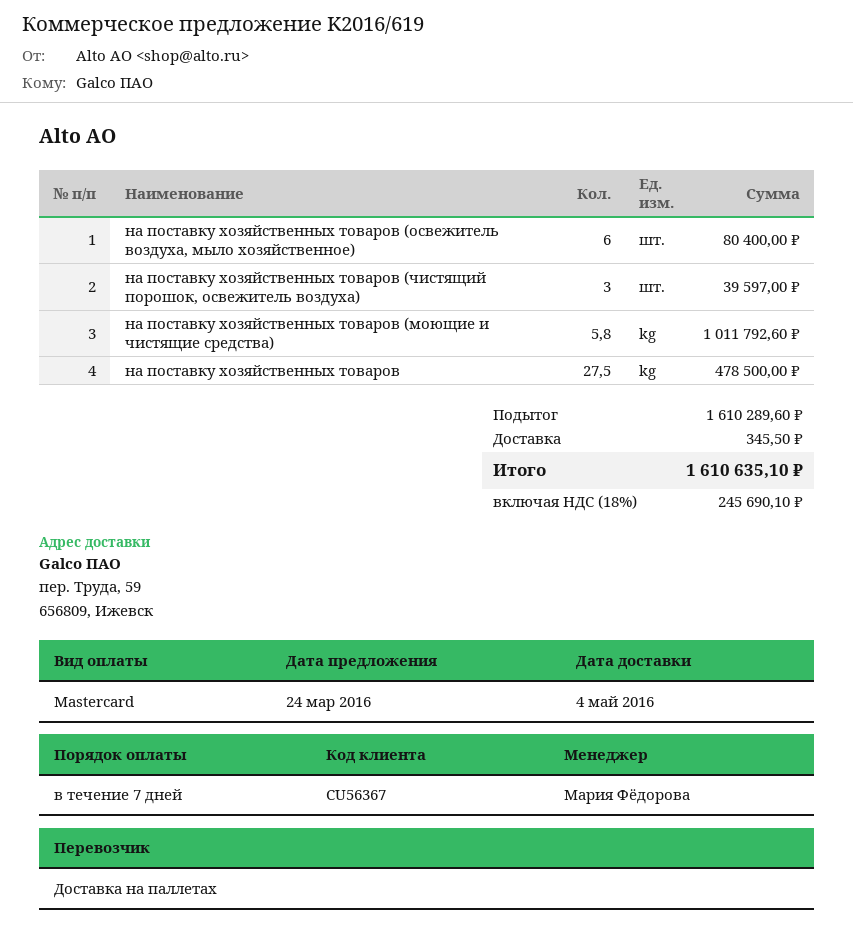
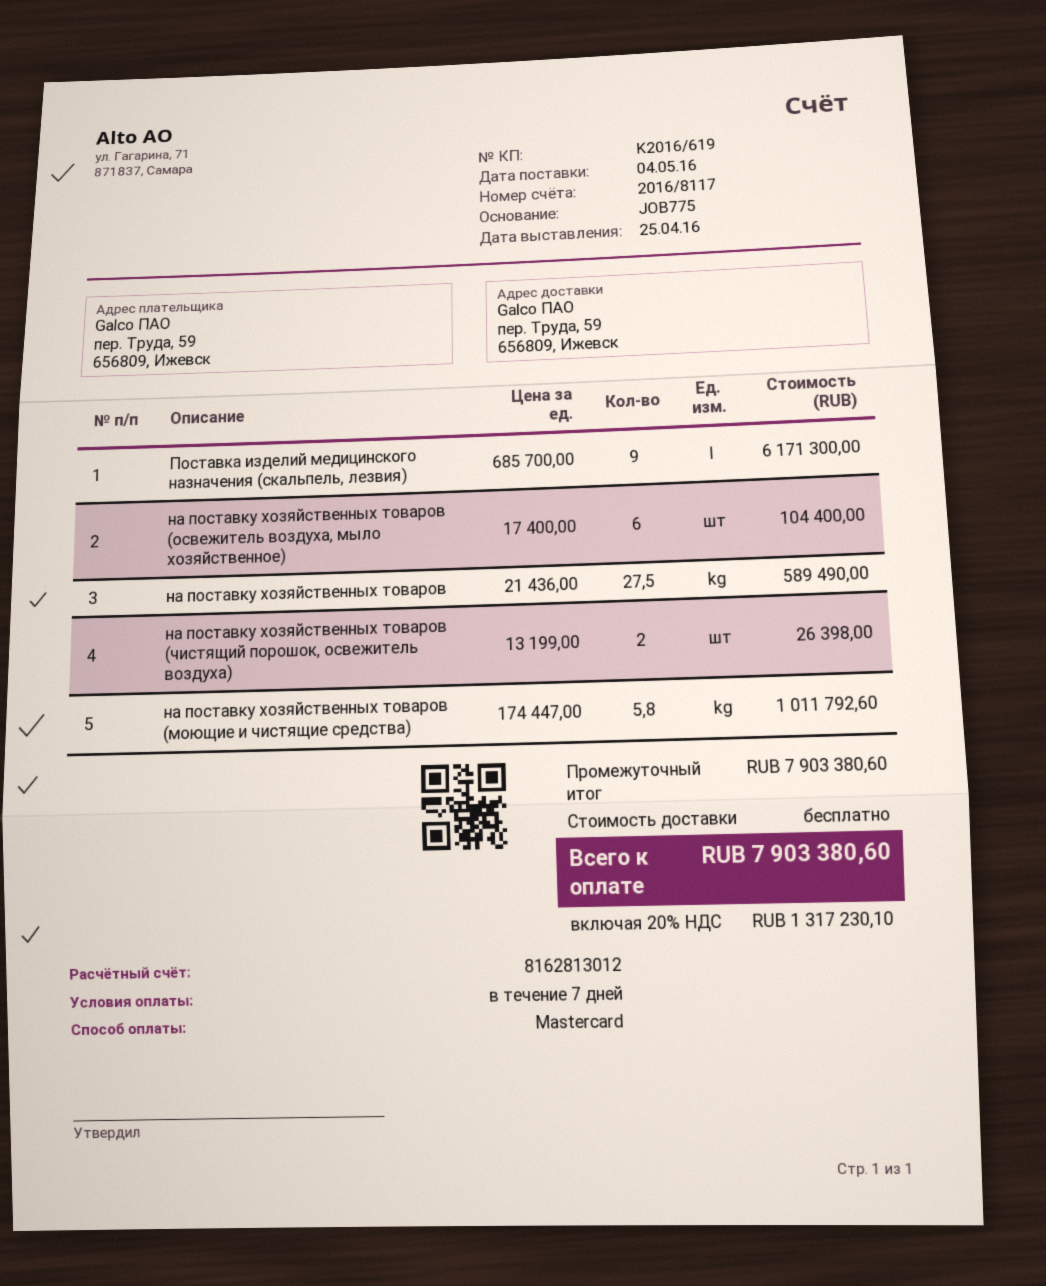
на поставку хозяйственных товаров (освежитель воздуха, мыло хозяйственное): 6 for 80400.00 -> 6 for 104400.00
на поставку хозяйственных товаров (чистящий порошок, освежитель воздуха): 3 for 39597.00 -> 2 for 26398.00
на поставку хозяйственных товаров: 27.5 for 478500.00 -> 27.5 for 589490.00
Поставка изделий медицинского назначения (скальпель, лезвия): none -> 9 for 6171300.00
subtotal: 1610289.60 -> 7903380.60
shipping: 345.50 -> 0.00
tax: 18% = 245690.10 -> 20% = 1317230.10
total: 1610635.10 -> 7903380.60

